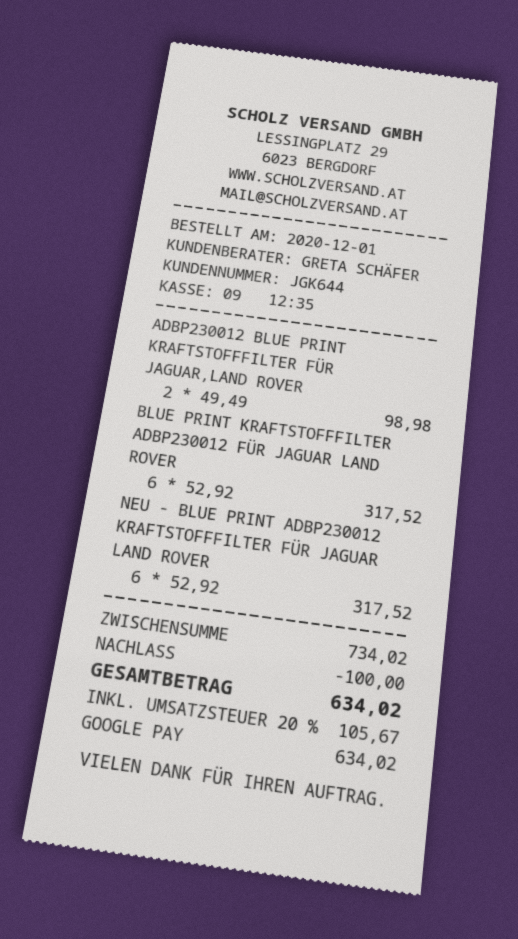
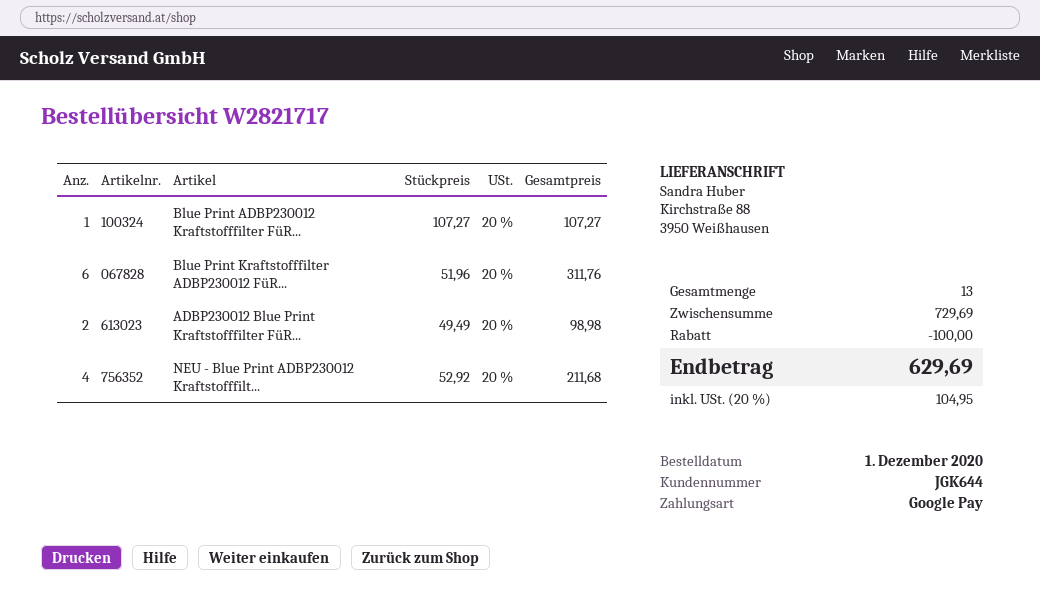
BLUE PRINT KRAFTSTOFFFILTER ADBP230012 FÜR JAGUAR LAND ROVER: 6 x 52.92 = 317.52 -> 6 x 51.96 = 311.76
NEU - BLUE PRINT ADBP230012 KRAFTSTOFFFILTER FÜR JAGUAR LAND ROVER: 6 x 52.92 = 317.52 -> 4 x 52.92 = 211.68
Blue Print ADBP230012 Kraftstofffilter FüR...: none -> 1 x 107.27 = 107.27
subtotal: 734.02 -> 729.69
tax: 20% = 105.67 -> 20% = 104.95
total: 634.02 -> 629.69

